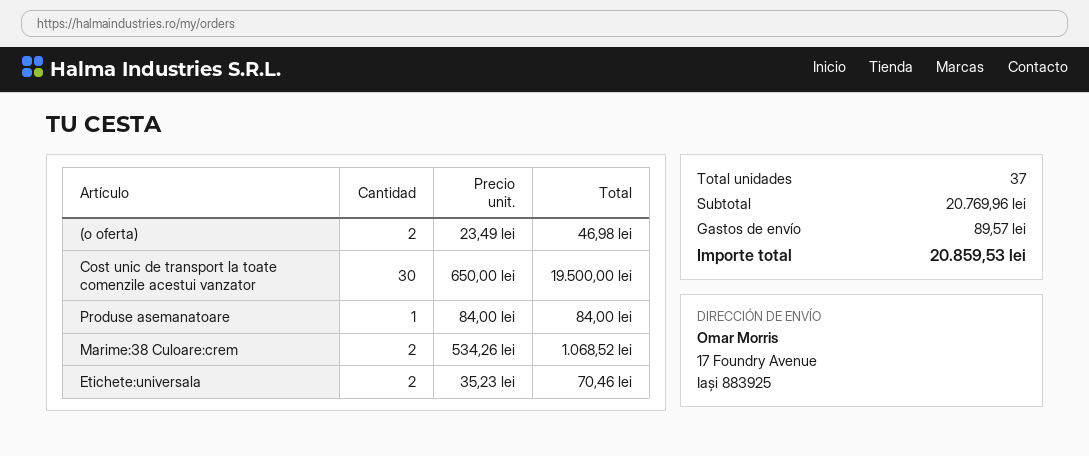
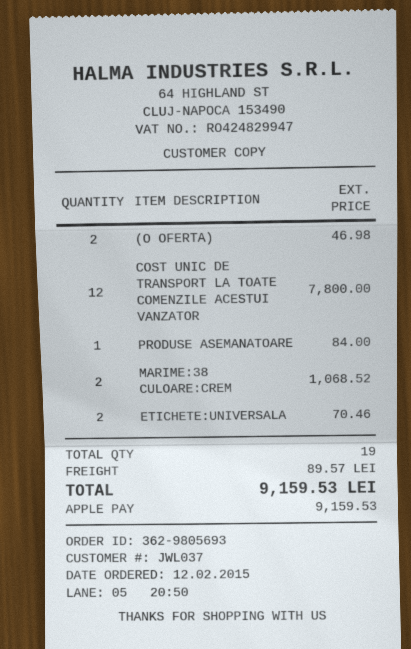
Cost unic de transport la toate comenzile acestui vanzator: 30 for 19500.00 -> 12 for 7800.00
total quantity: 37 -> 19
total: 20859.53 -> 9159.53

